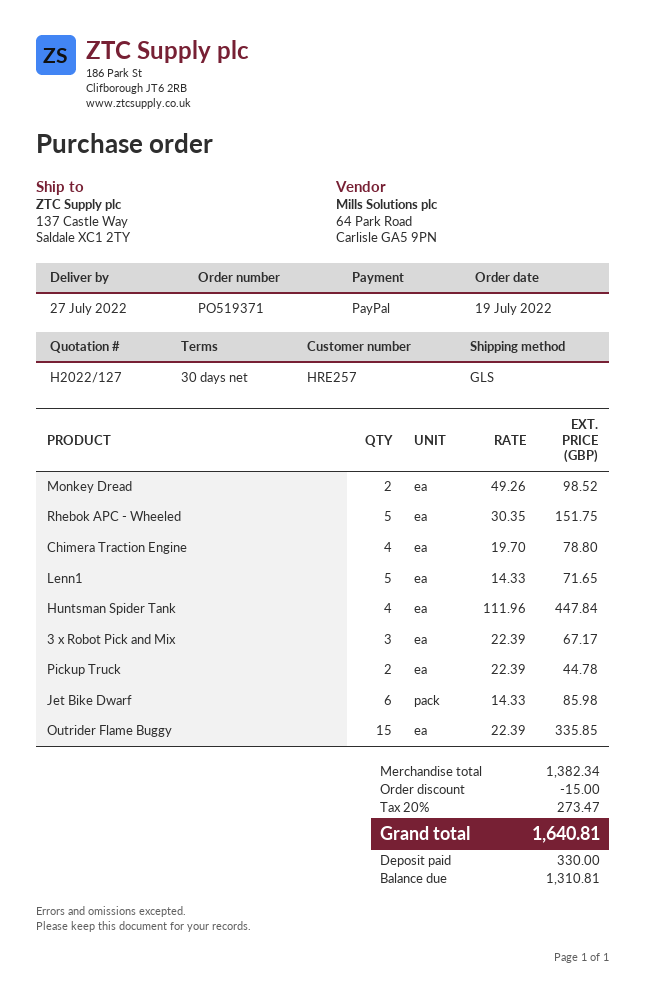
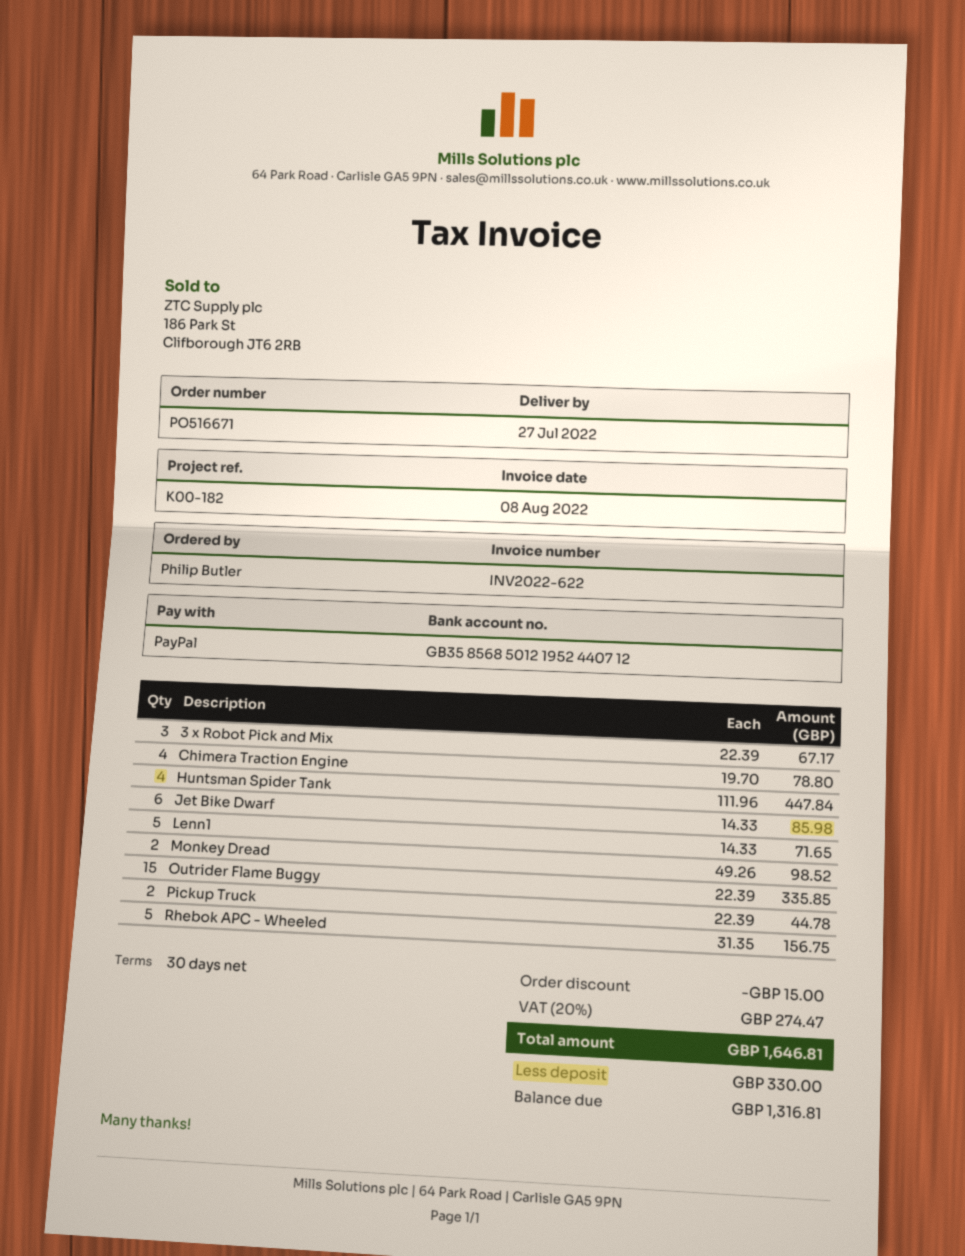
order number: PO519371 -> PO516671
Rhebok APC - Wheeled: 5 x 30.35 = 151.75 -> 5 x 31.35 = 156.75
tax: 20% = 273.47 -> 20% = 274.47
total: 1640.81 -> 1646.81
balance: 1310.81 -> 1316.81

